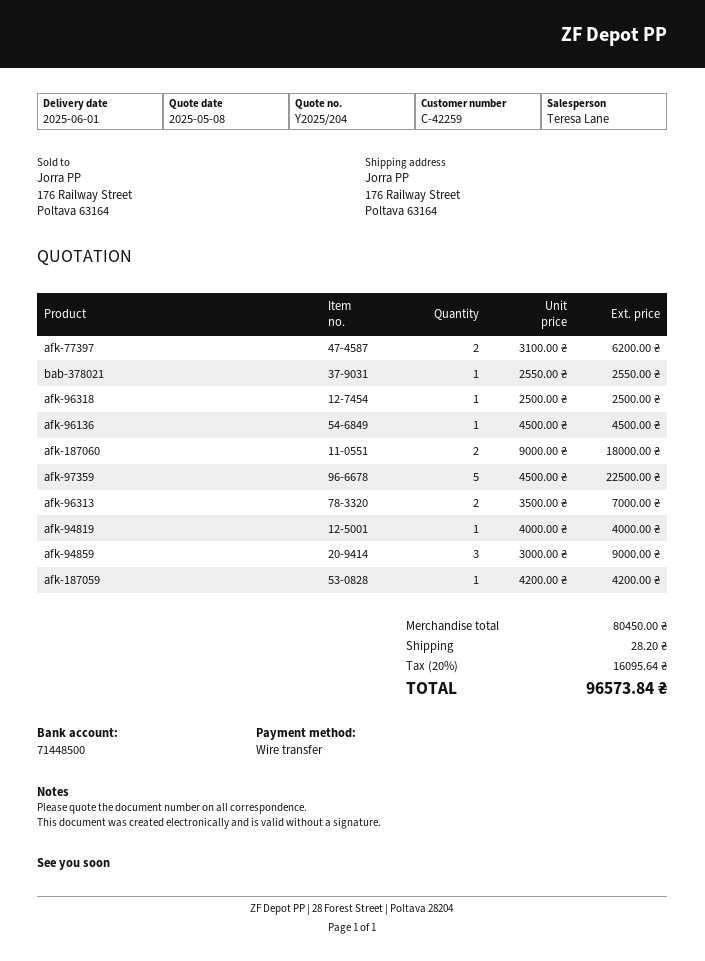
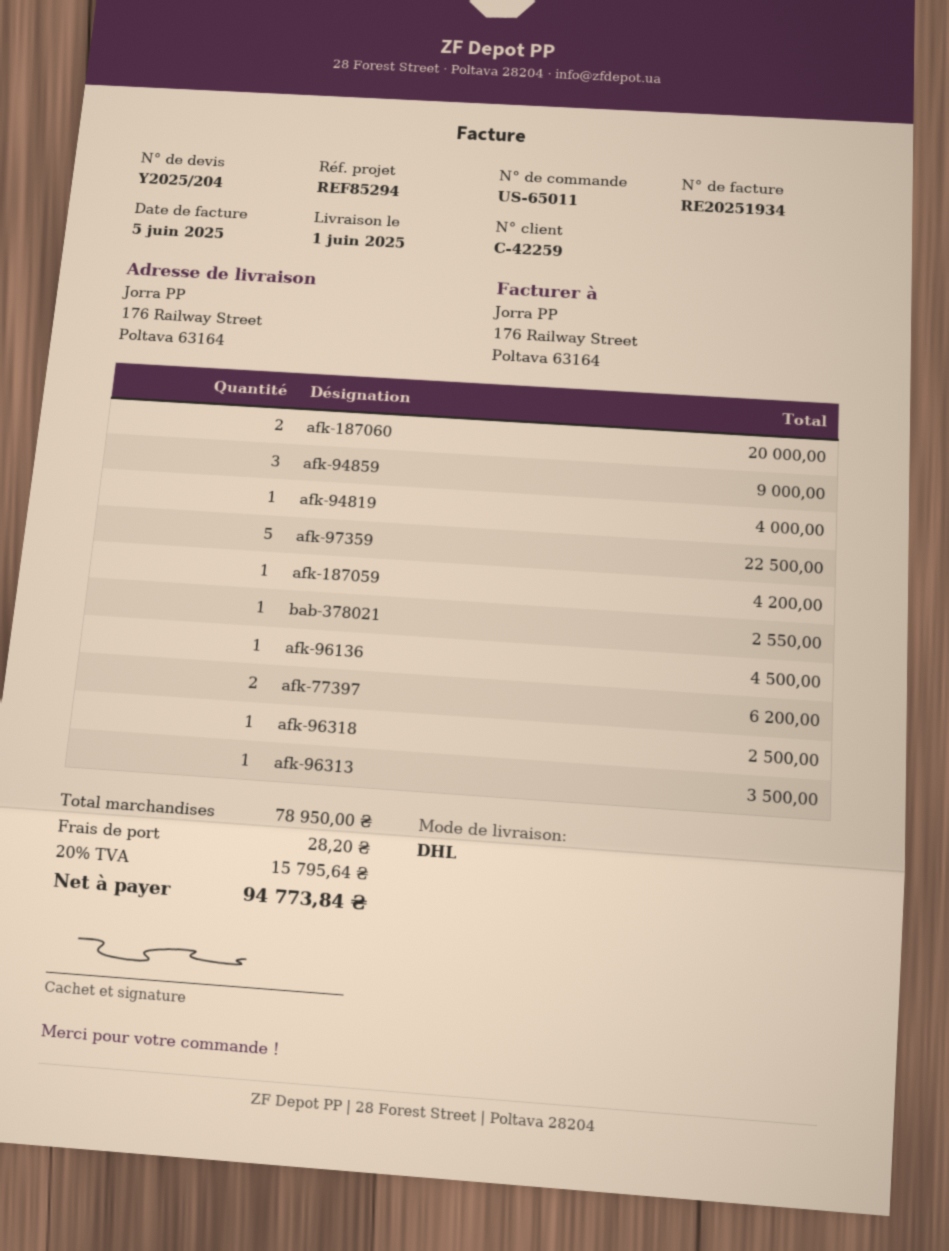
afk-187060: 2 for 18000.00 -> 2 for 20000.00
afk-96313: 2 for 7000.00 -> 1 for 3500.00
subtotal: 80450.00 -> 78950.00
tax: 20% = 16095.64 -> 20% = 15795.64
total: 96573.84 -> 94773.84

